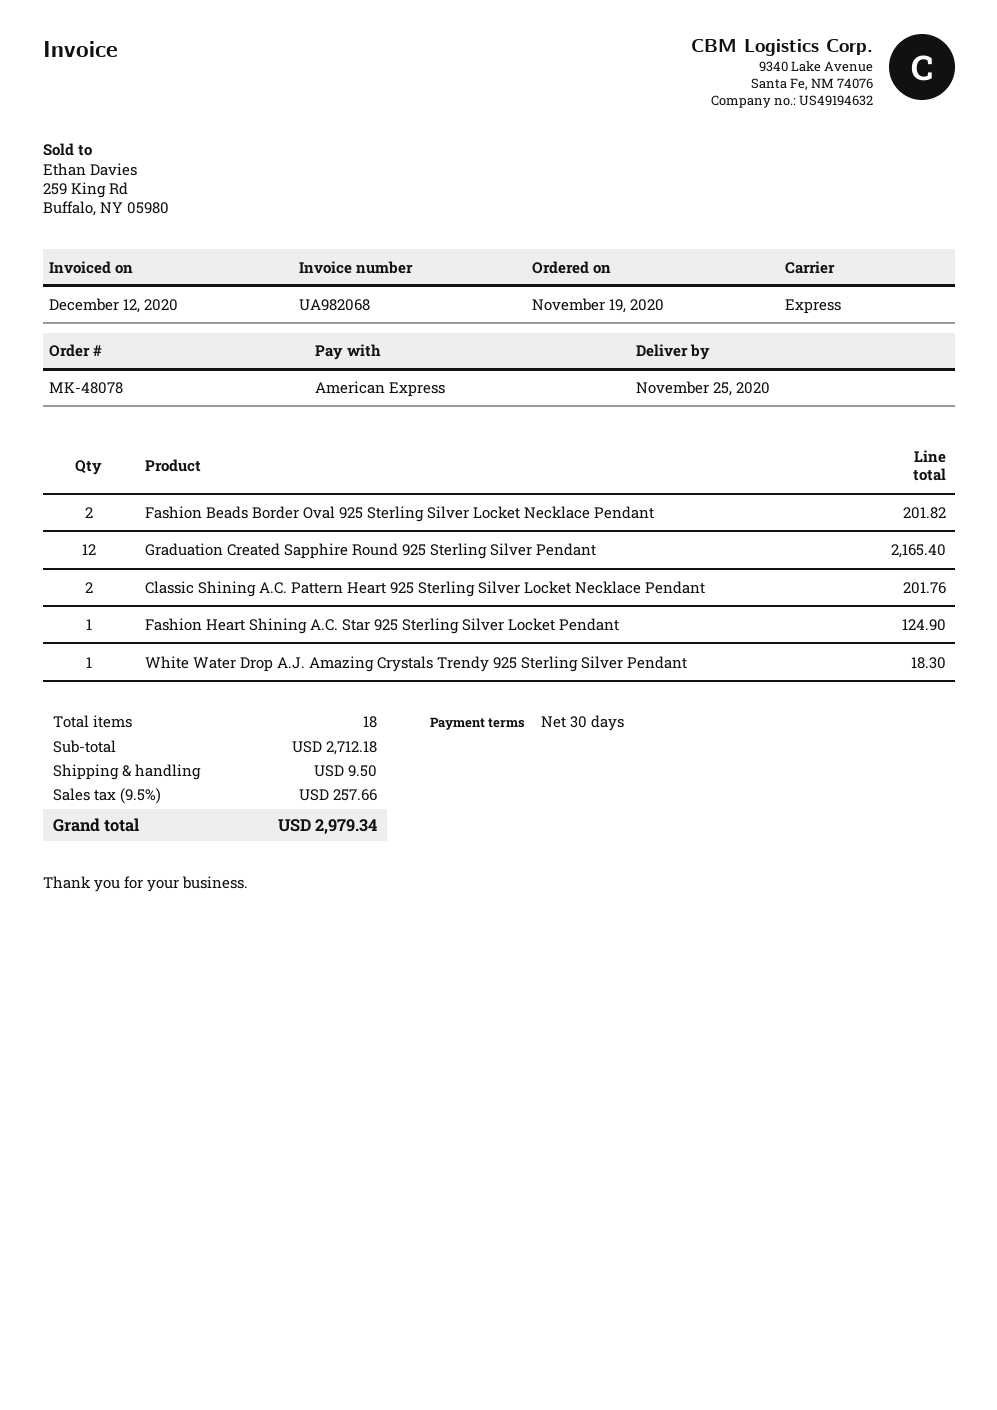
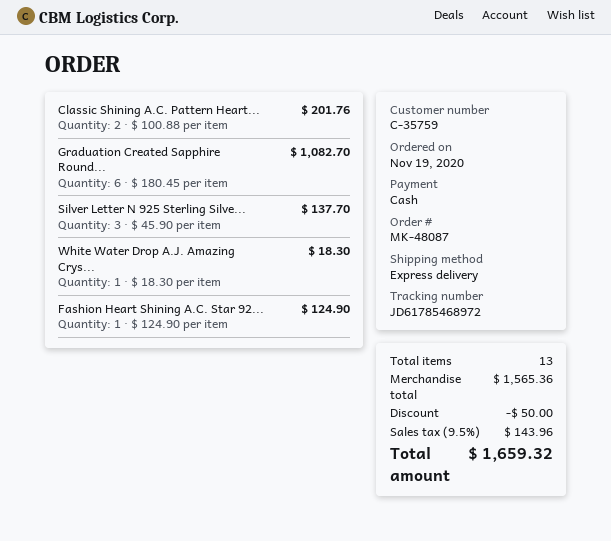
order number: MK-48078 -> MK-48087
payment method: American Express -> cash
Fashion Beads Border Oval 925 Sterling Silver Locket Necklace Pendant: 2 for 201.82 -> none
Graduation Created Sapphire Round 925 Sterling Silver Pendant: 12 for 2165.40 -> 6 for 1082.70
Silver Letter N 925 Sterling Silve...: none -> 3 for 137.70
total quantity: 18 -> 13
subtotal: 2712.18 -> 1565.36
discount: none -> 50.00
shipping: 9.50 -> none
tax: 9.5% = 257.66 -> 9.5% = 143.96
total: 2979.34 -> 1659.32

